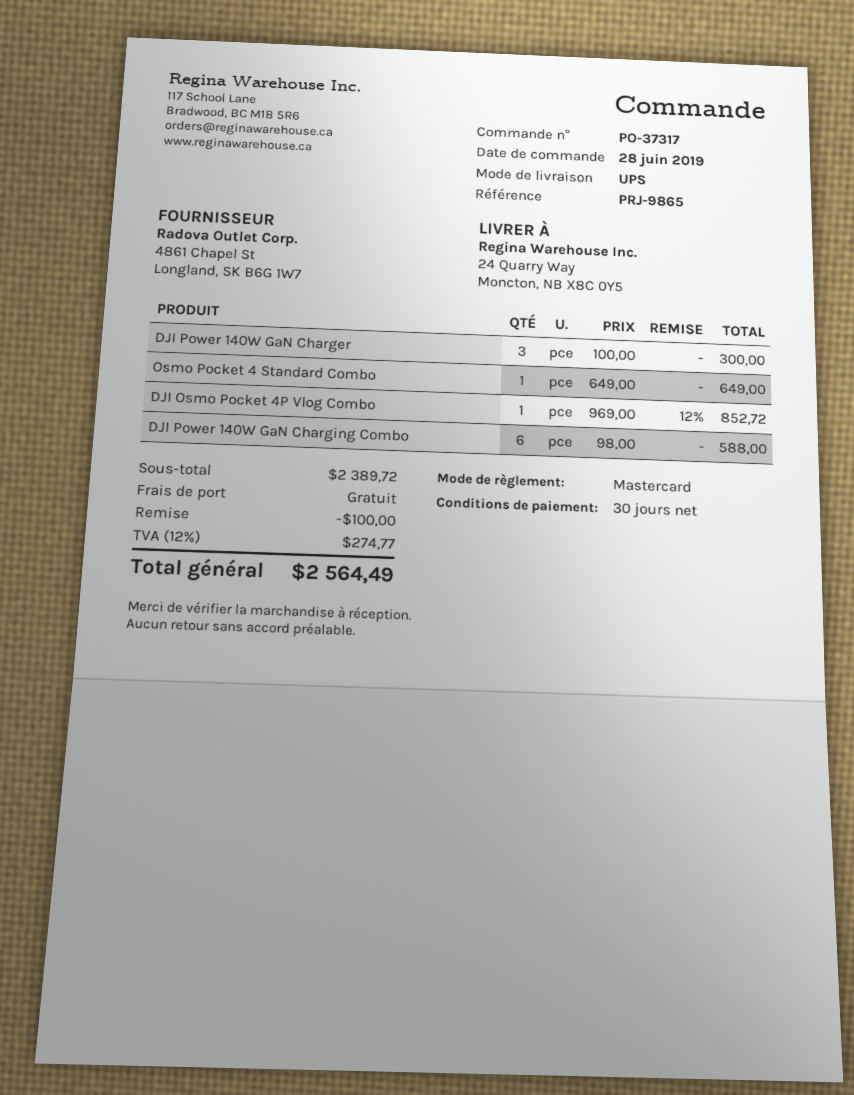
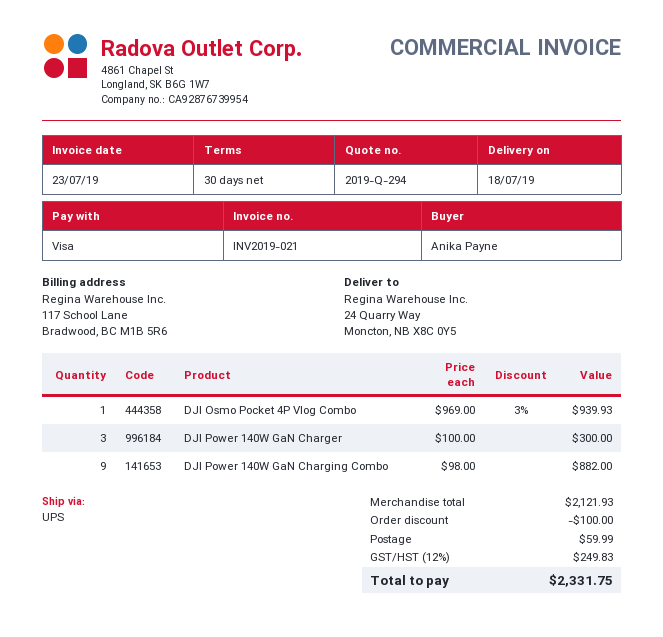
payment method: Mastercard -> Visa
Osmo Pocket 4 Standard Combo: 1 x 649.00 = 649.00 -> none
DJI Osmo Pocket 4P Vlog Combo: 1 x 969.00 - 12% = 852.72 -> 1 x 969.00 - 3% = 939.93
DJI Power 140W GaN Charging Combo: 6 x 98.00 = 588.00 -> 9 x 98.00 = 882.00
subtotal: 2389.72 -> 2121.93
shipping: 0.00 -> 59.99
tax: 12% = 274.77 -> 12% = 249.83
total: 2564.49 -> 2331.75

